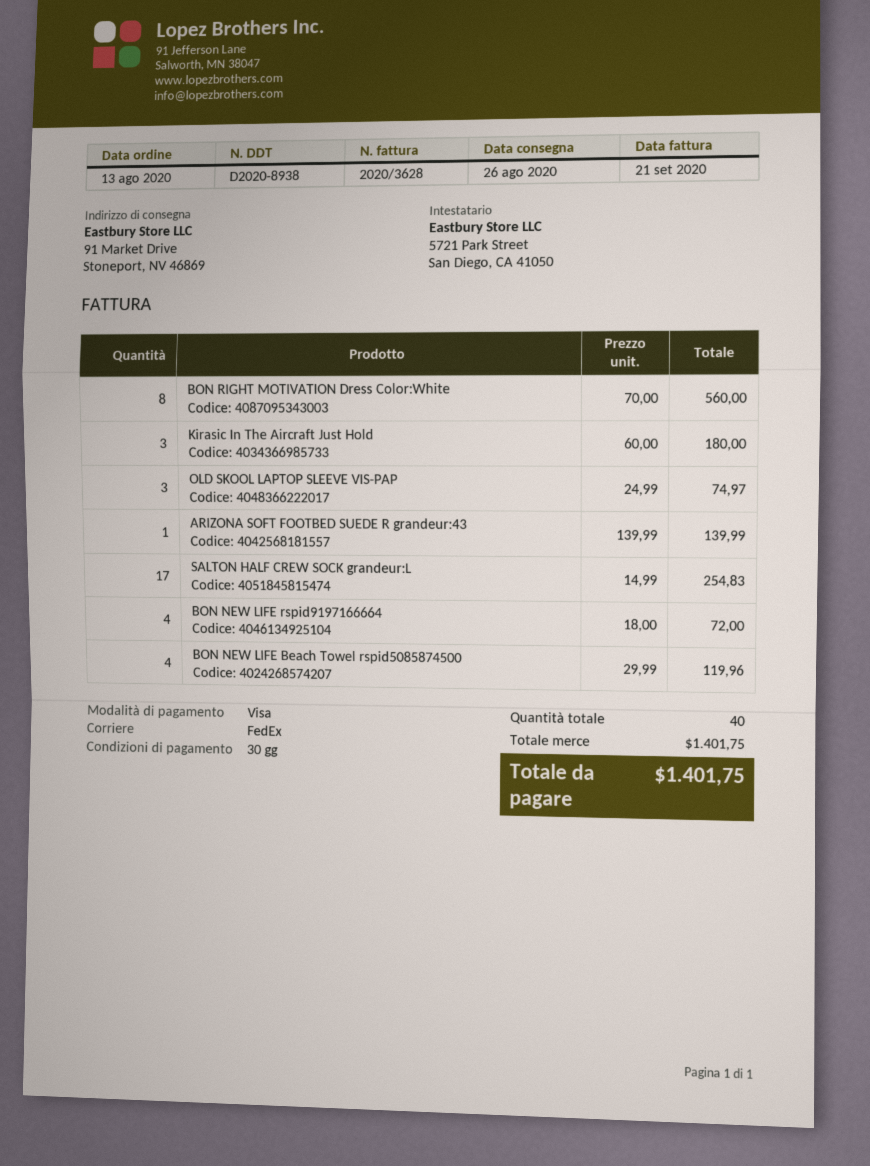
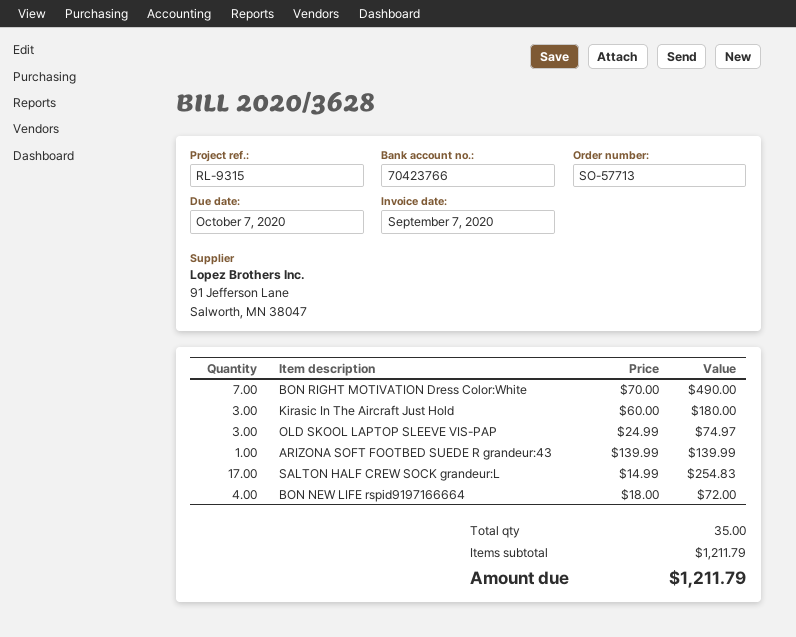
invoice date: 2020-09-21 -> 2020-09-07
BON RIGHT MOTIVATION Dress Color:White: 8 x 70.00 = 560.00 -> 7 x 70.00 = 490.00
BON NEW LIFE Beach Towel rspid5085874500: 4 x 29.99 = 119.96 -> none
total quantity: 40 -> 35
subtotal: 1401.75 -> 1211.79
total: 1401.75 -> 1211.79

